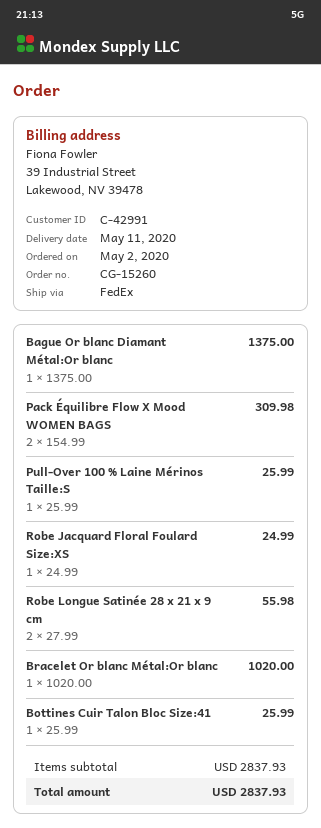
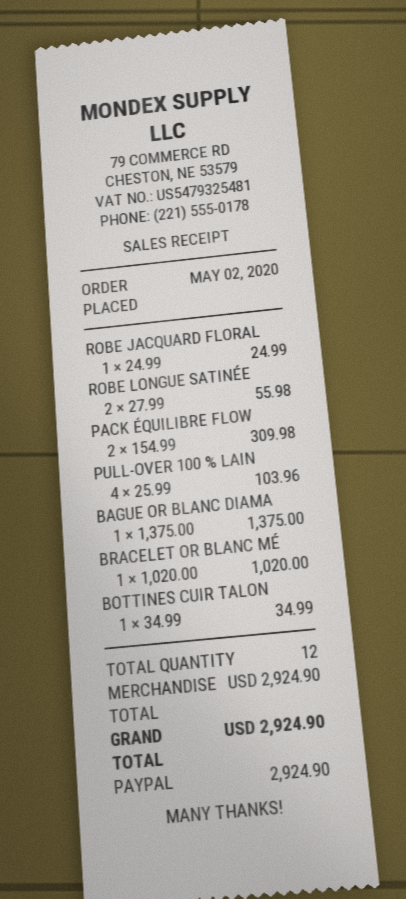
Pull-Over 100 % Laine Mérinos Taille:S: 1 x 25.99 = 25.99 -> 4 x 25.99 = 103.96
Bottines Cuir Talon Bloc Size:41: 1 x 25.99 = 25.99 -> 1 x 34.99 = 34.99
subtotal: 2837.93 -> 2924.90
total: 2837.93 -> 2924.90

